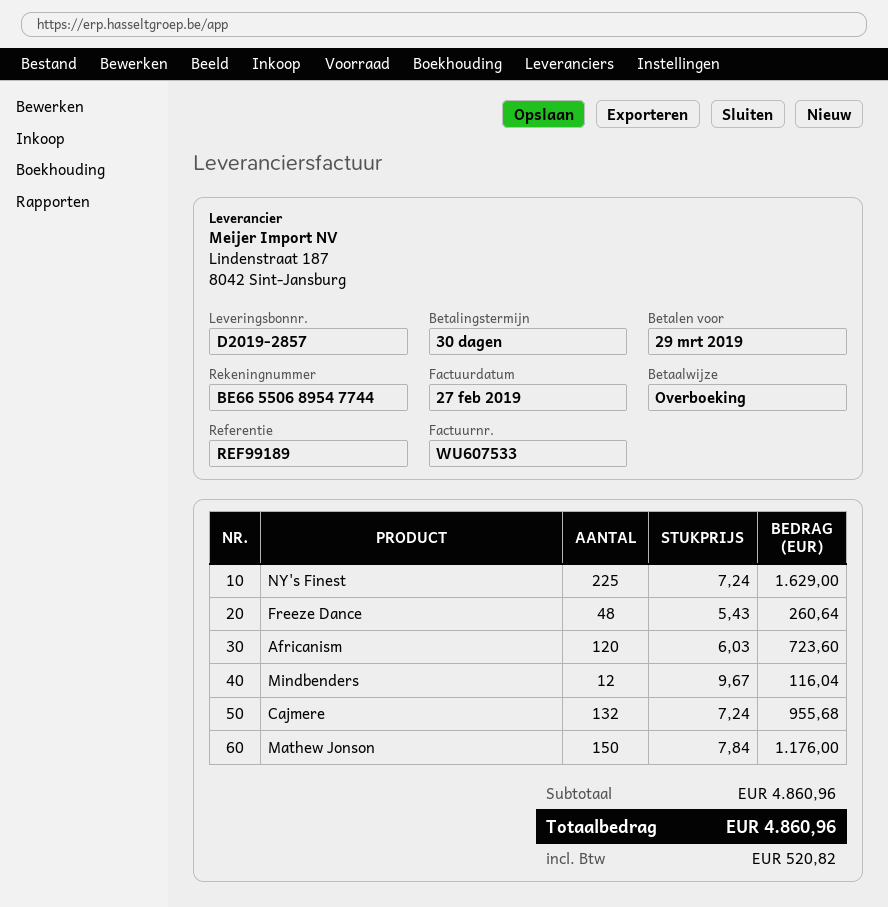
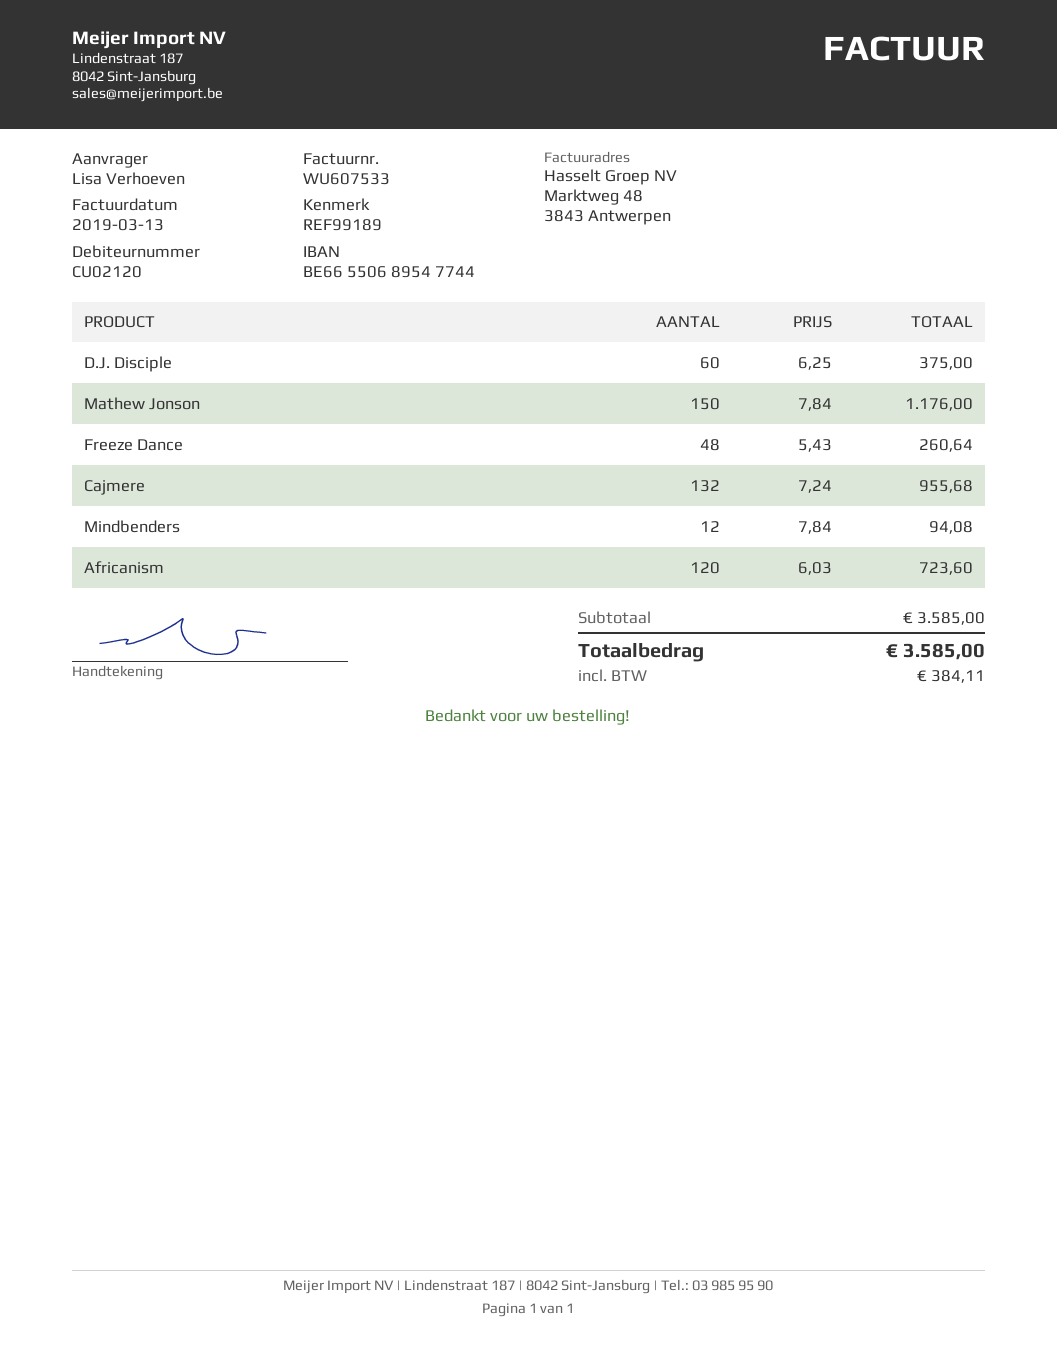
invoice date: 2019-02-27 -> 2019-03-13
NY's Finest: 225 x 7.24 = 1629.00 -> none
Mindbenders: 12 x 9.67 = 116.04 -> 12 x 7.84 = 94.08
D.J. Disciple: none -> 60 x 6.25 = 375.00
subtotal: 4860.96 -> 3585.00
tax: 520.82 -> 384.11
total: 4860.96 -> 3585.00

